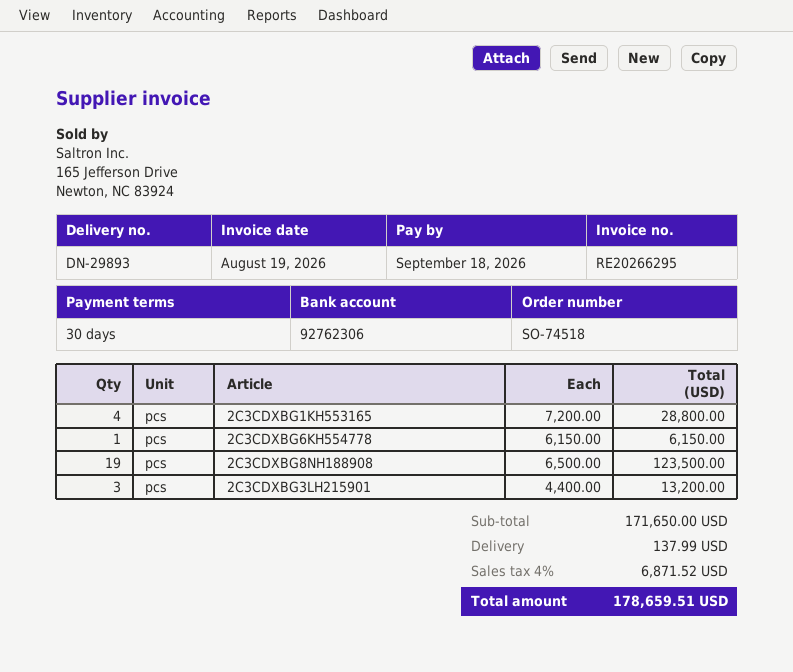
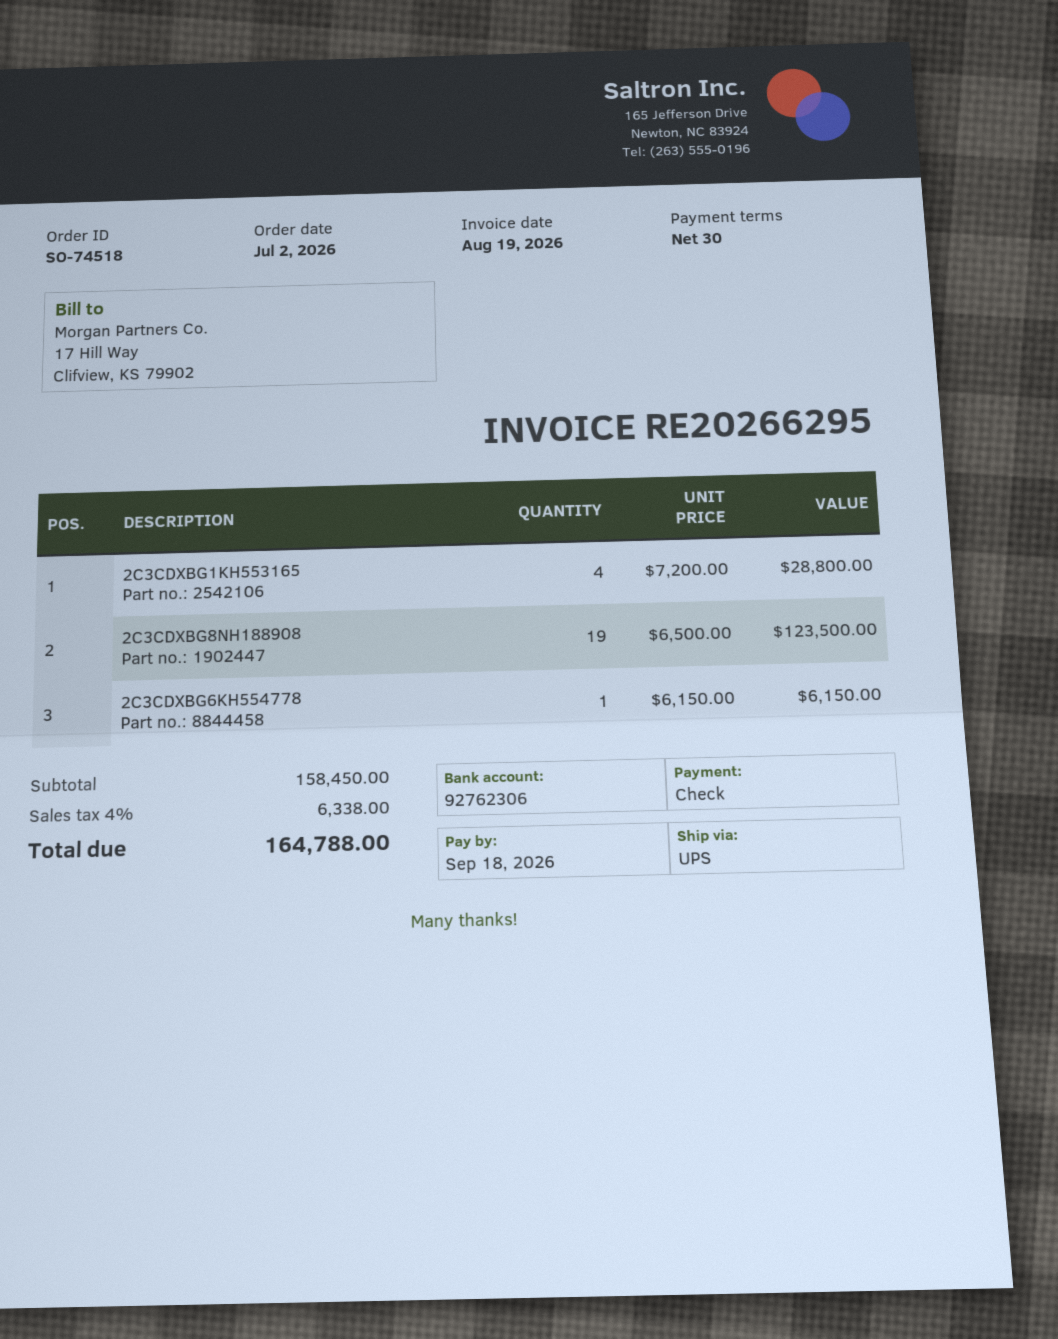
2C3CDXBG3LH215901: 3 x 4400.00 = 13200.00 -> none
subtotal: 171650.00 -> 158450.00
shipping: 137.99 -> none
tax: 4% = 6871.52 -> 4% = 6338.00
total: 178659.51 -> 164788.00

